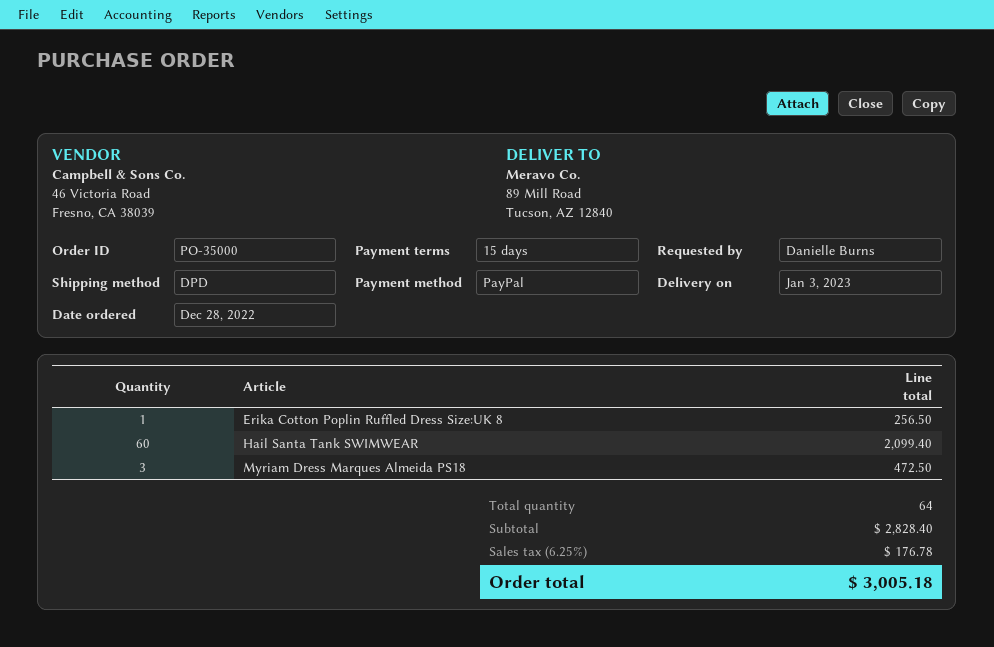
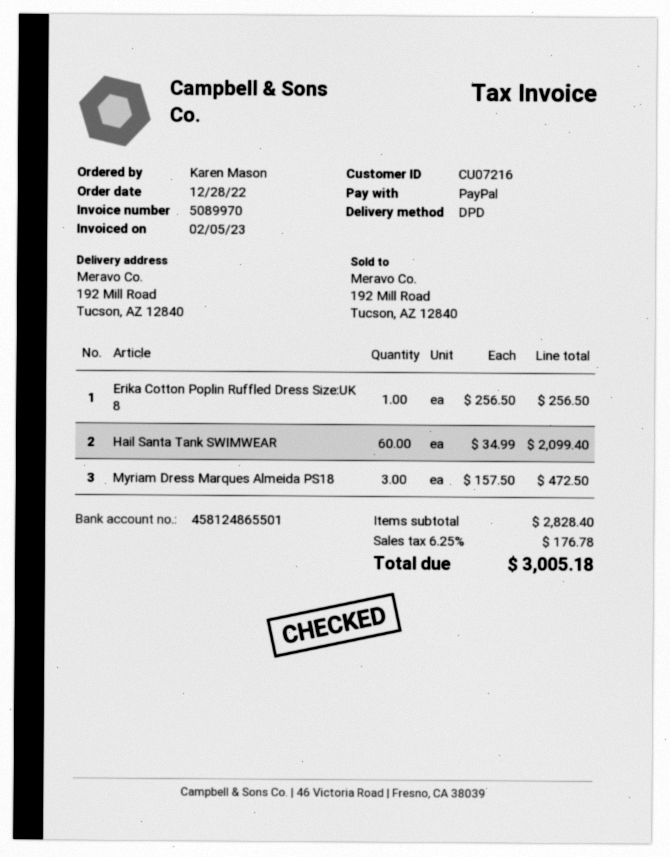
ordered by: Danielle Burns -> Karen Mason
ship to: 89 Mill Road, Tucson, AZ 12840 -> 192 Mill Road, Tucson, AZ 12840

